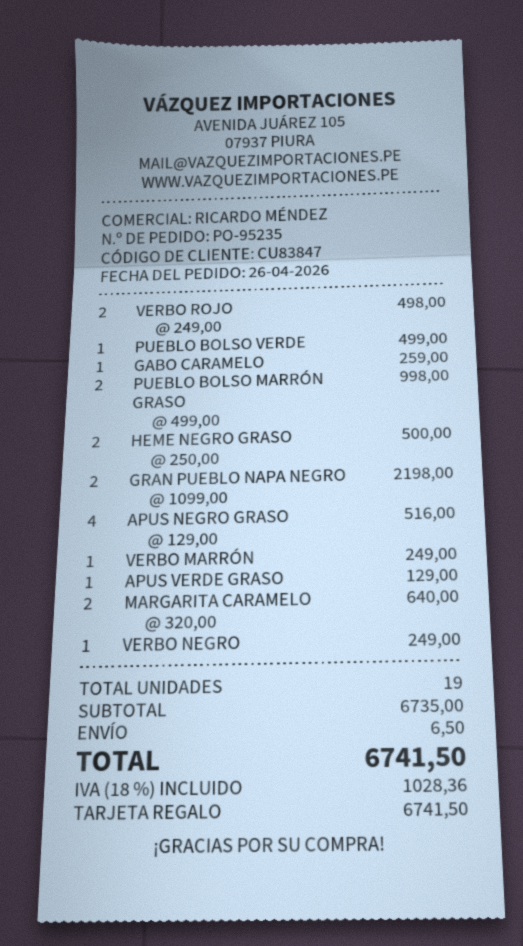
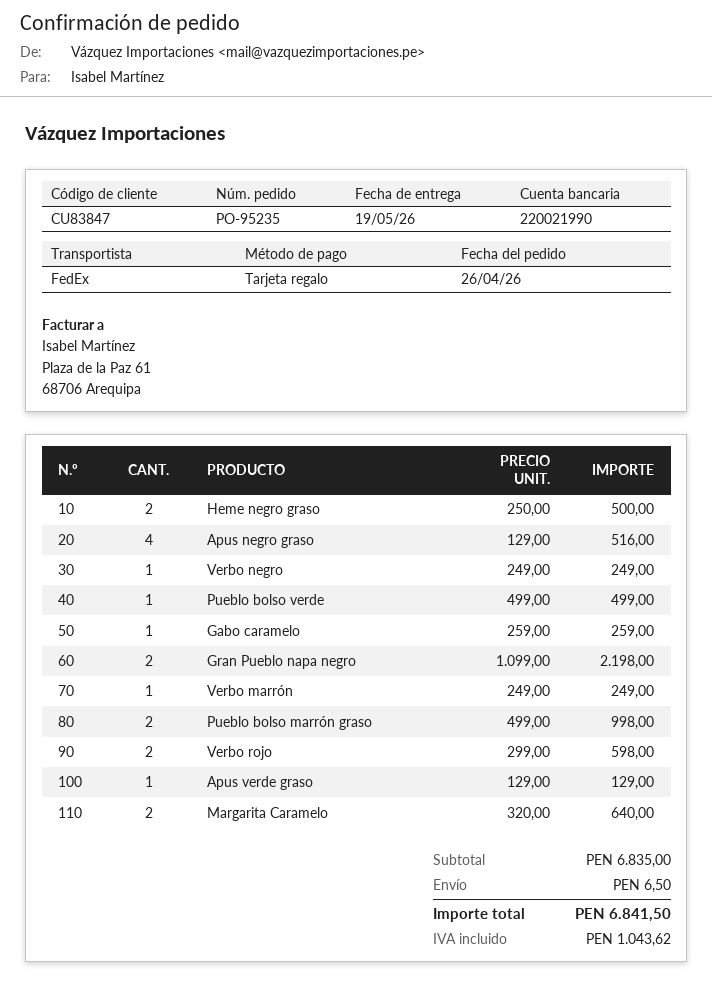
VERBO ROJO: 2 x 249.00 = 498.00 -> 2 x 299.00 = 598.00
subtotal: 6735.00 -> 6835.00
tax: 1028.36 -> 1043.62
total: 6741.50 -> 6841.50

